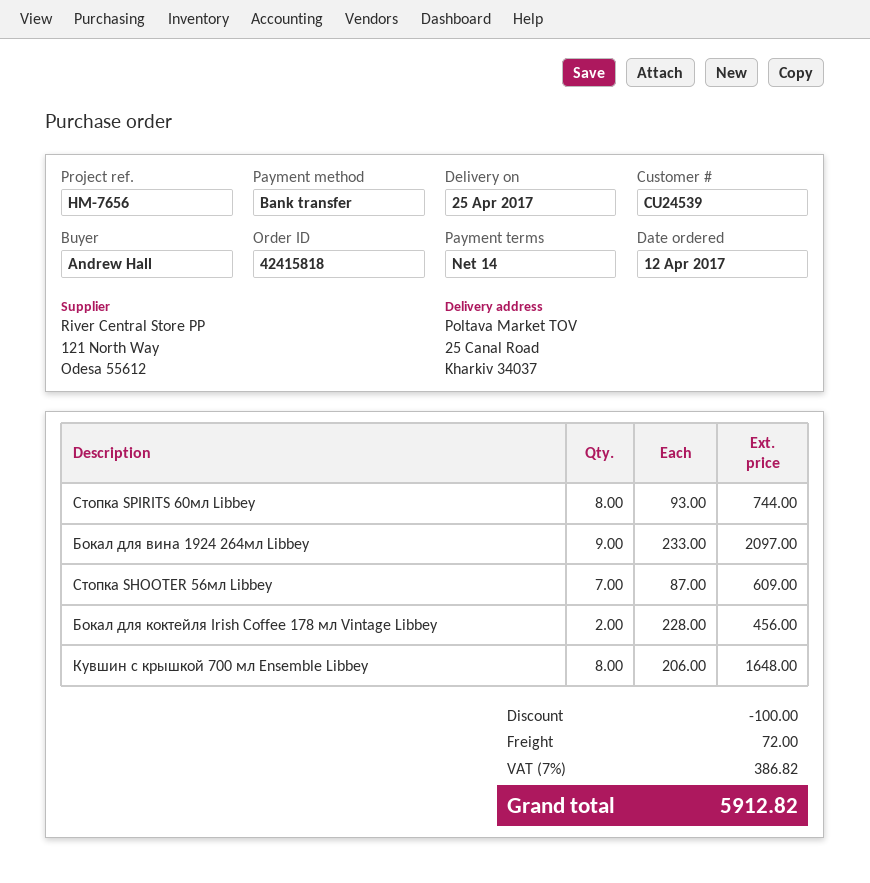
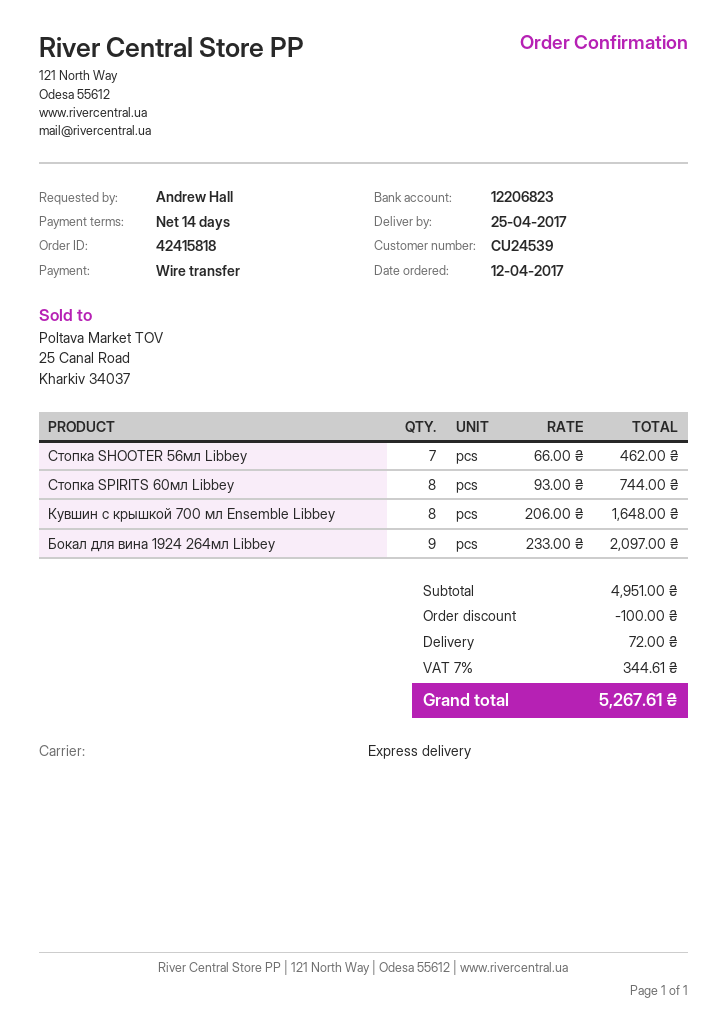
Стопка SHOOTER 56мл Libbey: 7 x 87.00 = 609.00 -> 7 x 66.00 = 462.00
Бокал для коктейля Irish Coffee 178 мл Vintage Libbey: 2 x 228.00 = 456.00 -> none
tax: 7% = 386.82 -> 7% = 344.61
total: 5912.82 -> 5267.61

